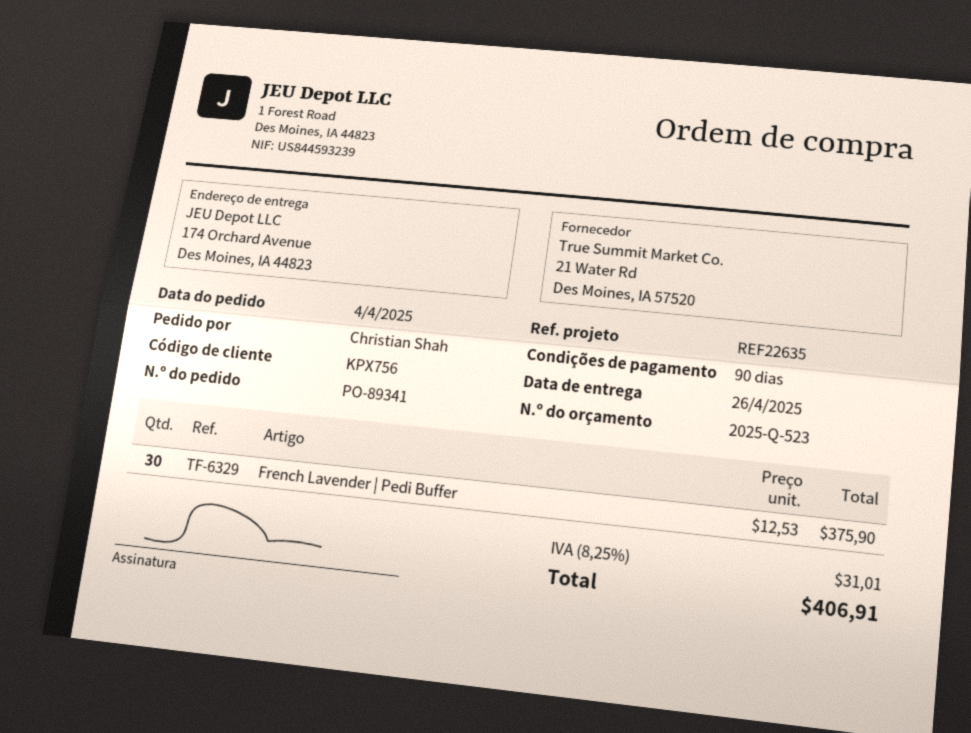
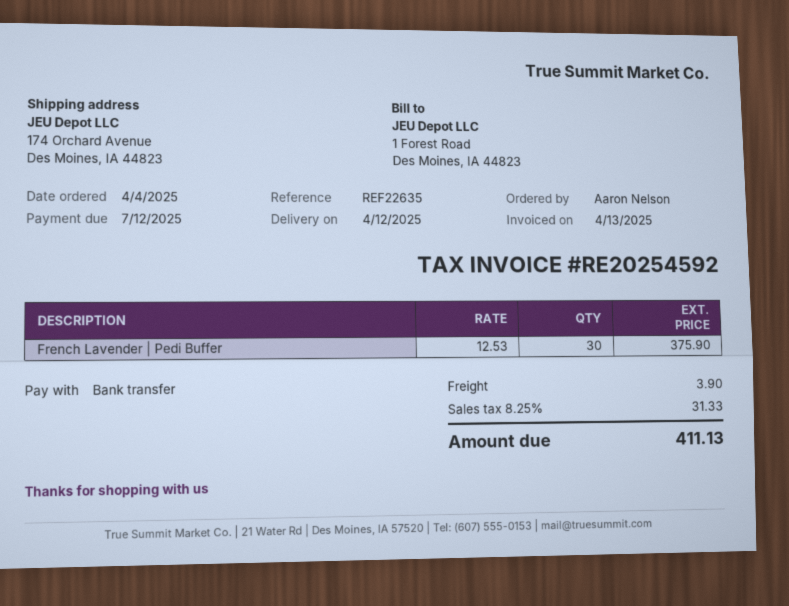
delivery date: 2025-04-26 -> 2025-04-12
ordered by: Christian Shah -> Aaron Nelson
shipping: none -> 3.90
tax: 8.25% = 31.01 -> 8.25% = 31.33
total: 406.91 -> 411.13

